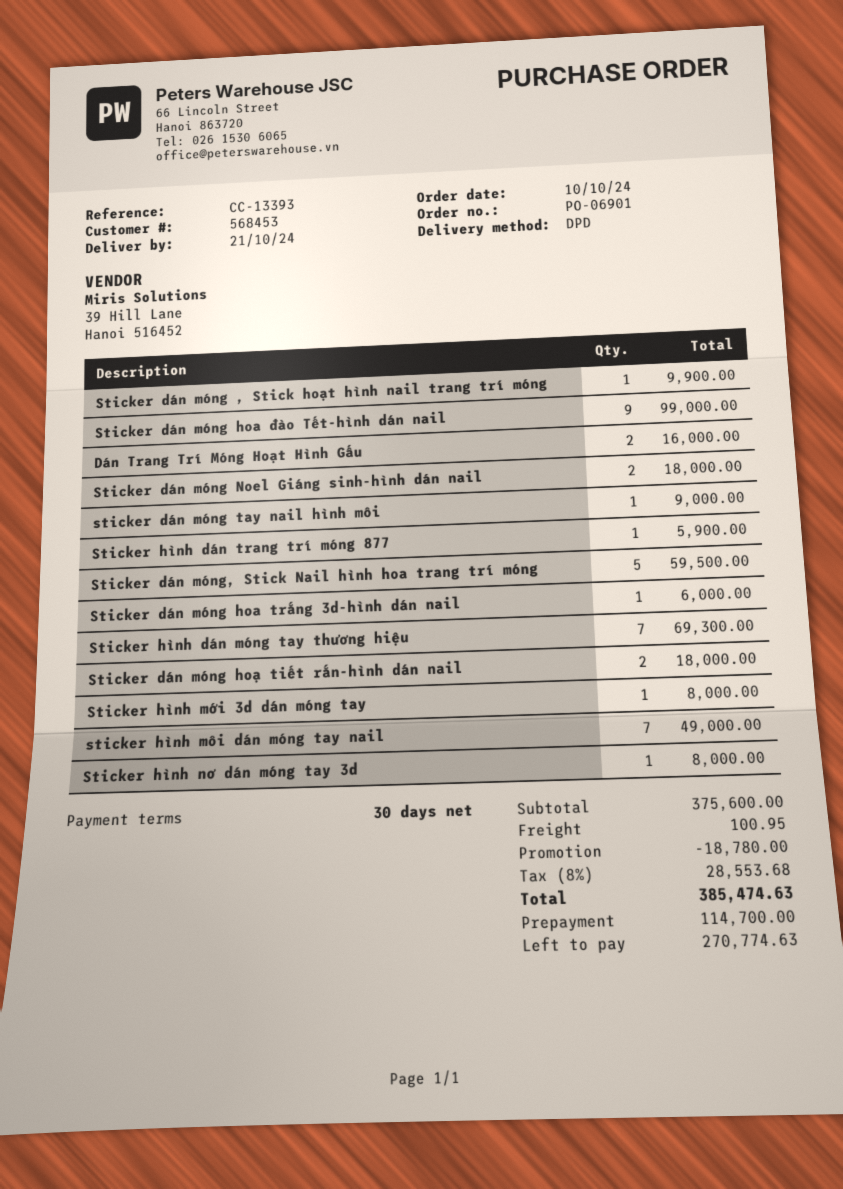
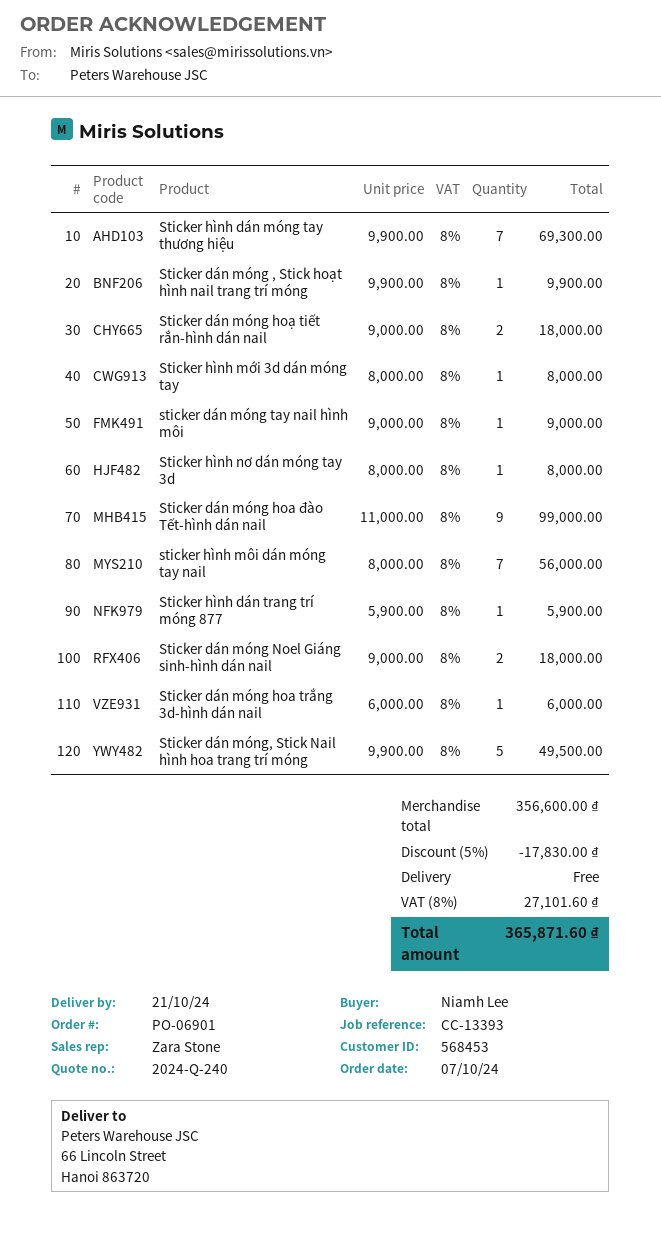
order date: 2024-10-10 -> 2024-10-07
Dán Trang Trí Móng Hoạt Hình Gấu: 2 for 16000.00 -> none
Sticker dán móng, Stick Nail hình hoa trang trí móng: 5 for 59500.00 -> 5 for 49500.00
sticker hình môi dán móng tay nail: 7 for 49000.00 -> 7 for 56000.00
subtotal: 375600.00 -> 356600.00
discount: 18780.00 -> 17830.00
shipping: 100.95 -> 0.00
tax: 8% = 28553.68 -> 8% = 27101.60
total: 385474.63 -> 365871.60

